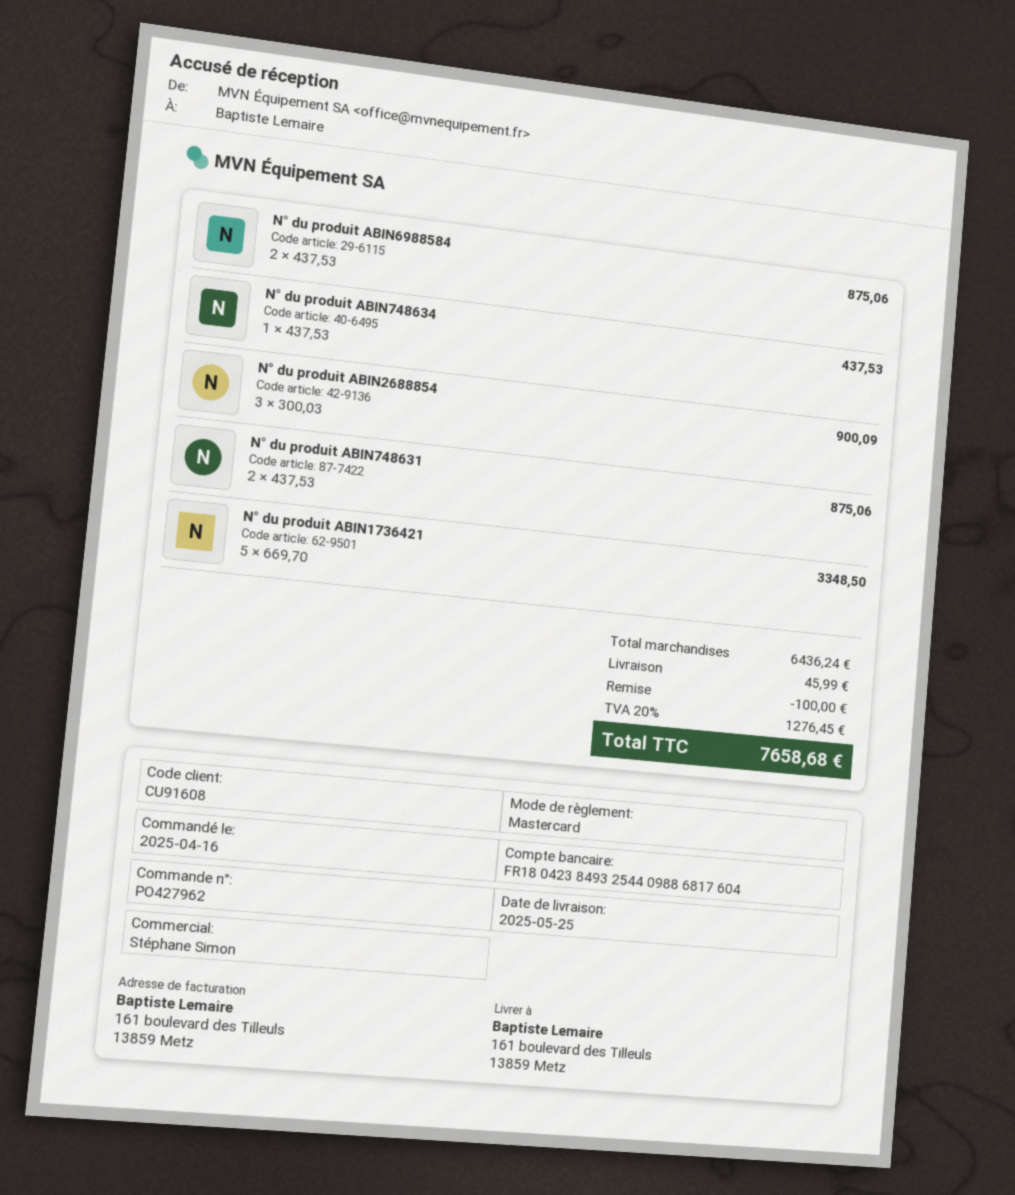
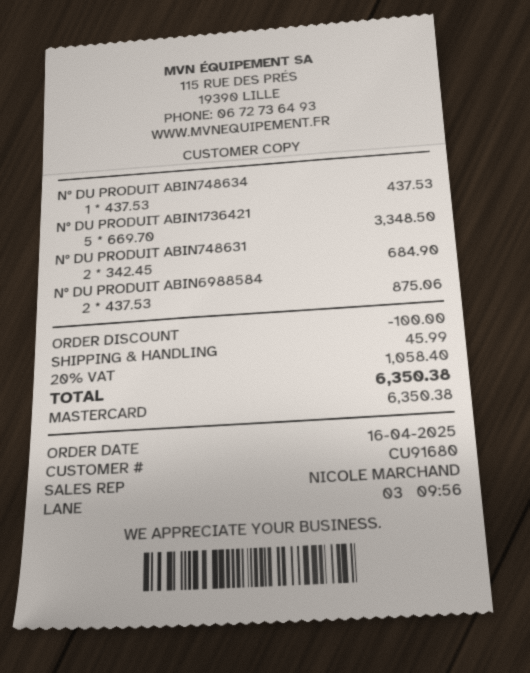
customer number: CU91608 -> CU91680
sales rep: Stéphane Simon -> NICOLE MARCHAND
N° du produit ABIN2688854: 3 x 300.03 = 900.09 -> none
N° du produit ABIN748631: 2 x 437.53 = 875.06 -> 2 x 342.45 = 684.90
tax: 20% = 1276.45 -> 20% = 1058.40
total: 7658.68 -> 6350.38

